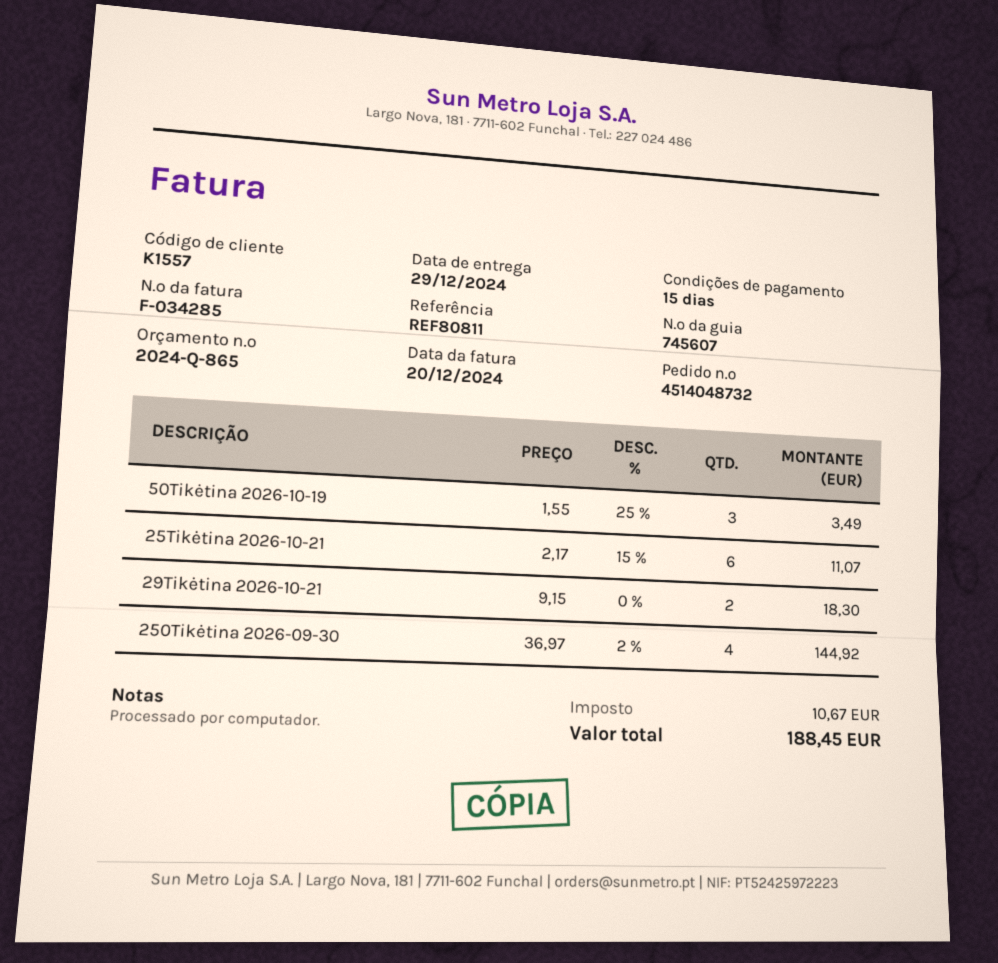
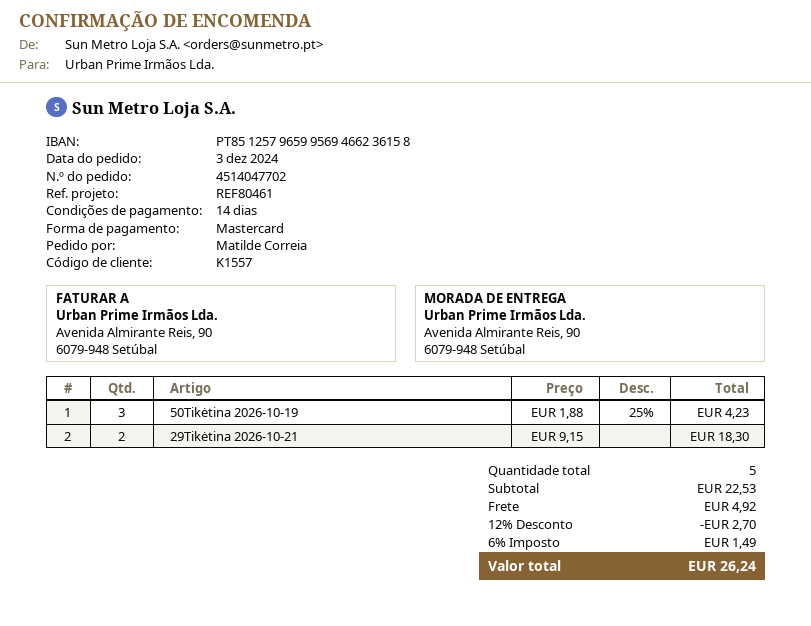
order number: 4514048732 -> 4514047702
payment terms: 15 days -> 14 days
reference: REF80811 -> REF80461
50Tikėtina 2026-10-19: 3 x 1.55 - 25% = 3.49 -> 3 x 1.88 - 25% = 4.23
25Tikėtina 2026-10-21: 6 x 2.17 - 15% = 11.07 -> none
250Tikėtina 2026-09-30: 4 x 36.97 - 2% = 144.92 -> none
discount: none -> 12% = 2.70
shipping: none -> 4.92
tax: 10.67 -> 1.49
total: 188.45 -> 26.24

